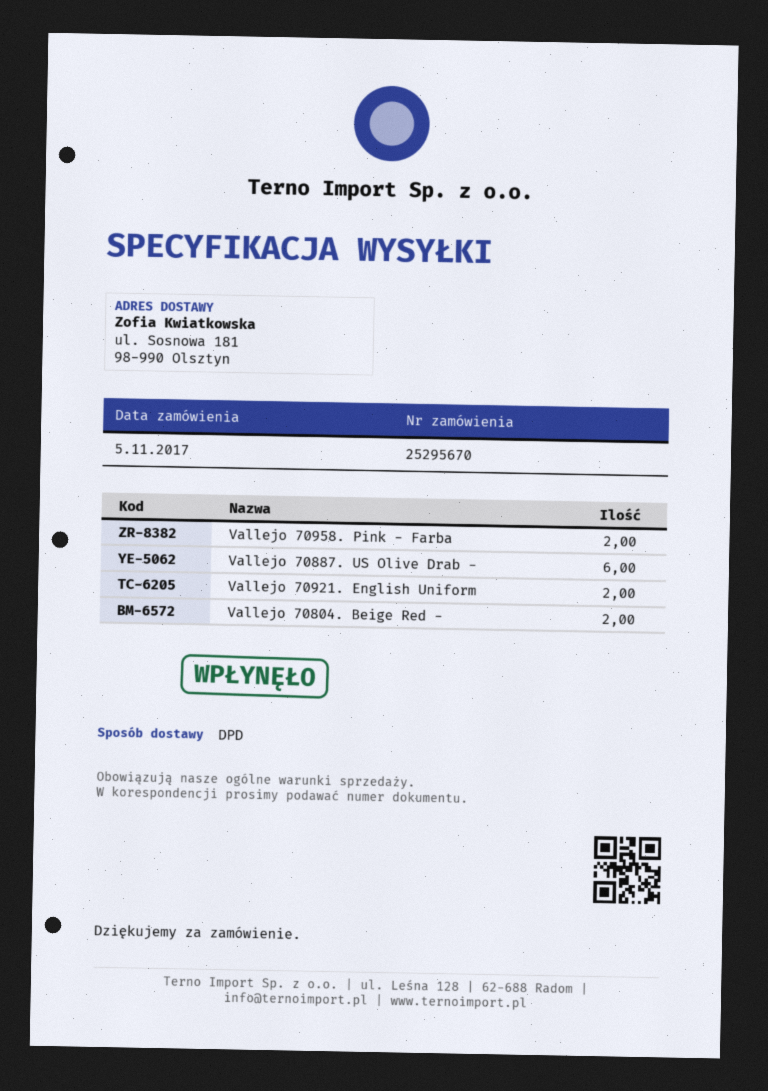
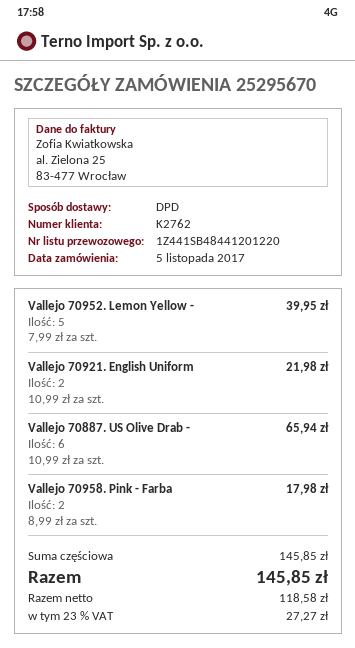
Vallejo 70804. Beige Red -: 2 -> none
Vallejo 70952. Lemon Yellow -: none -> 5

